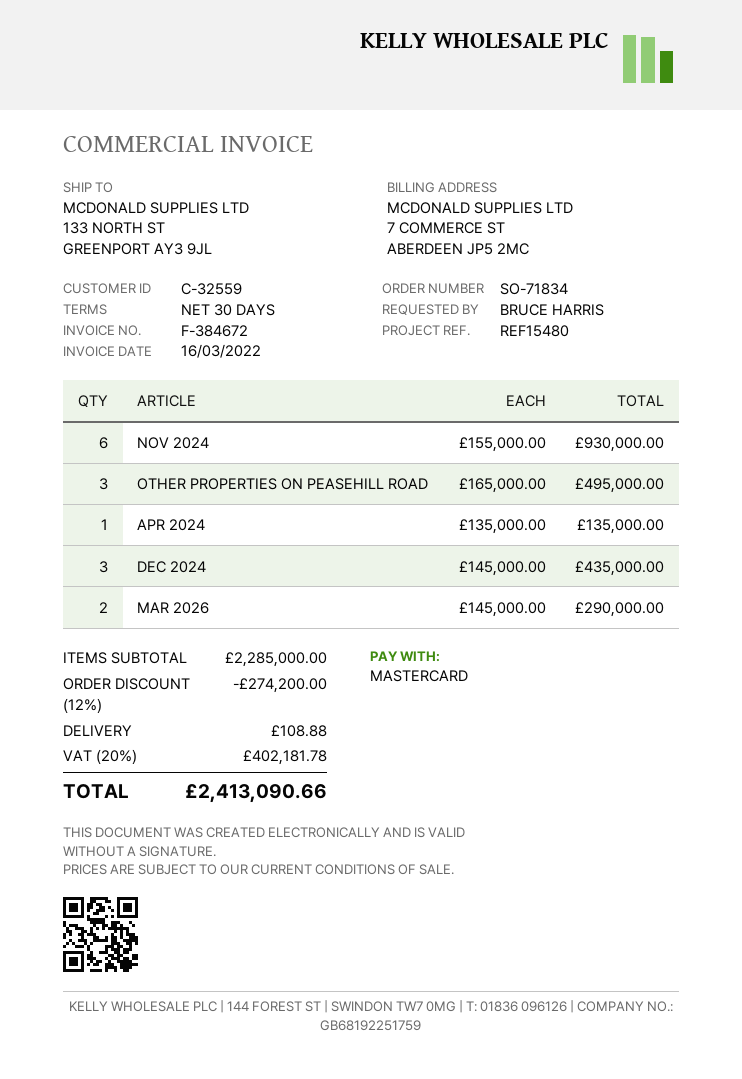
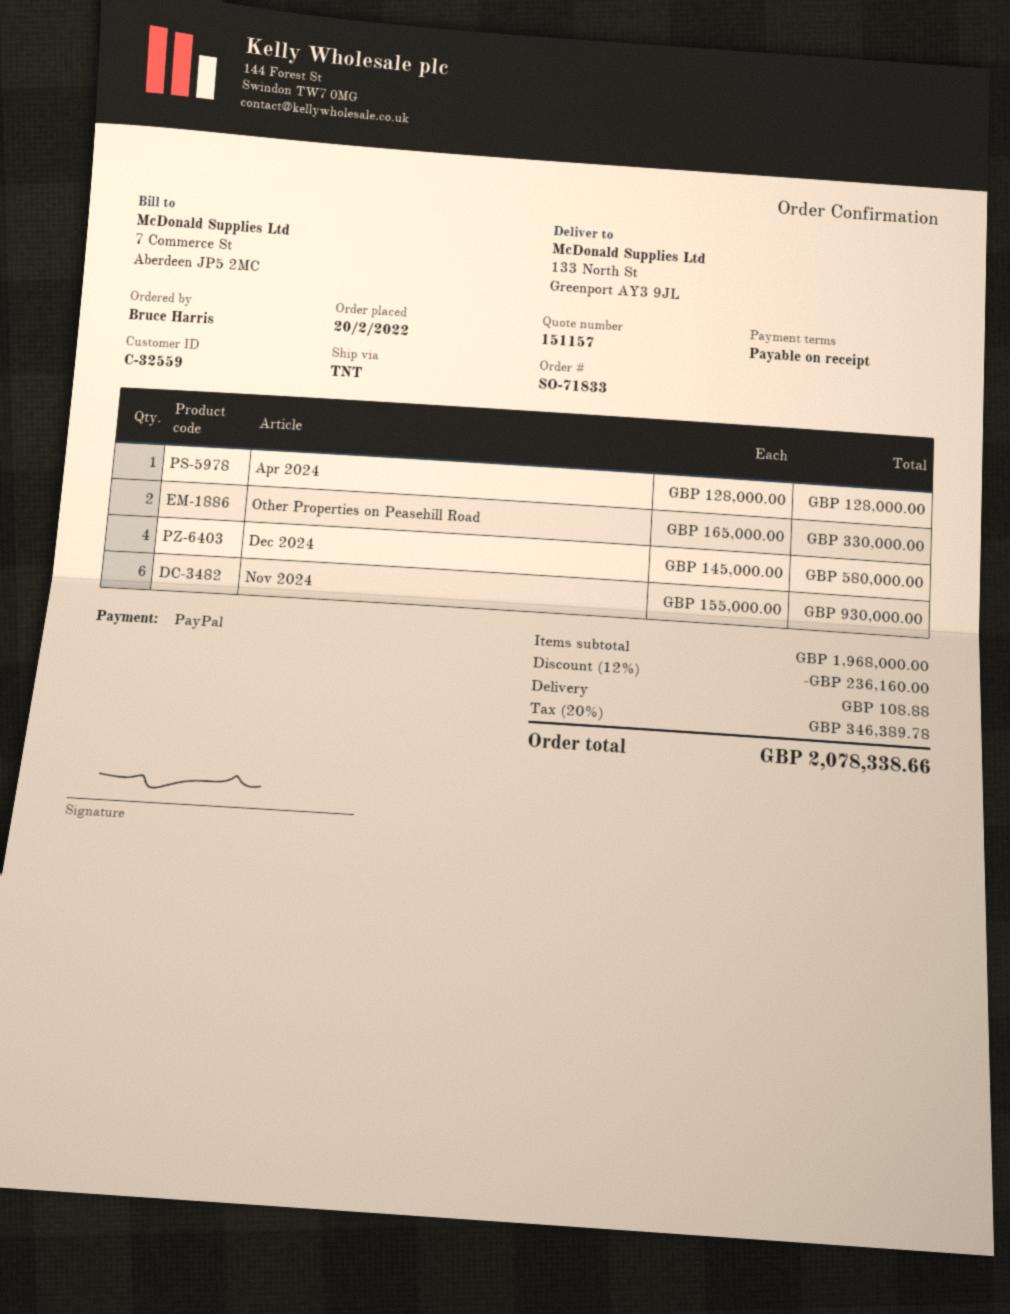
order number: SO-71834 -> SO-71833
payment terms: 30 days -> on receipt
payment method: Mastercard -> PayPal
OTHER PROPERTIES ON PEASEHILL ROAD: 3 x 165000.00 = 495000.00 -> 2 x 165000.00 = 330000.00
APR 2024: 1 x 135000.00 = 135000.00 -> 1 x 128000.00 = 128000.00
DEC 2024: 3 x 145000.00 = 435000.00 -> 4 x 145000.00 = 580000.00
MAR 2026: 2 x 145000.00 = 290000.00 -> none
subtotal: 2285000.00 -> 1968000.00
discount: 12% = 274200.00 -> 12% = 236160.00
tax: 20% = 402181.78 -> 20% = 346389.78
total: 2413090.66 -> 2078338.66

